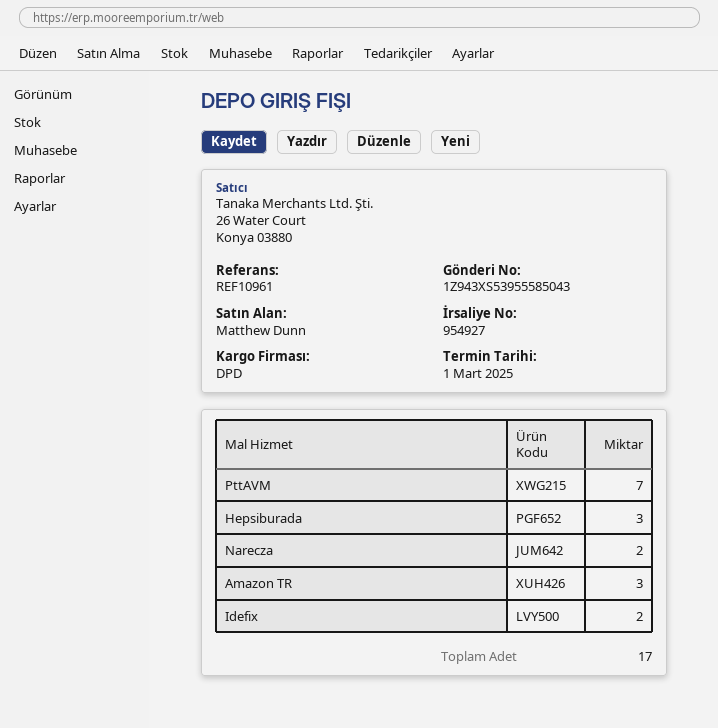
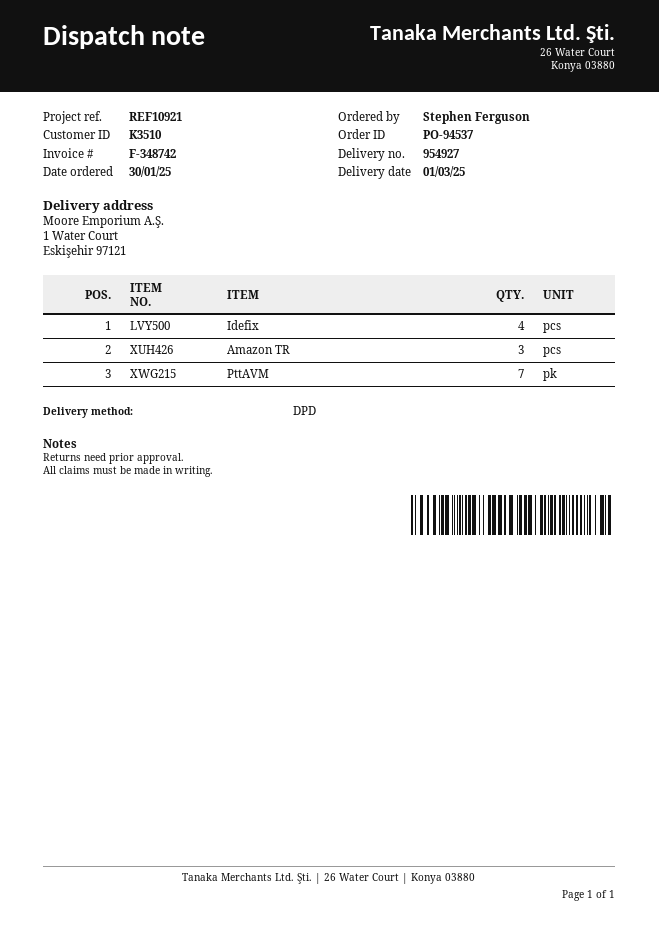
reference: REF10961 -> REF10921
ordered by: Matthew Dunn -> Stephen Ferguson
Hepsiburada: 3 -> none
Narecza: 2 -> none
Idefix: 2 -> 4

